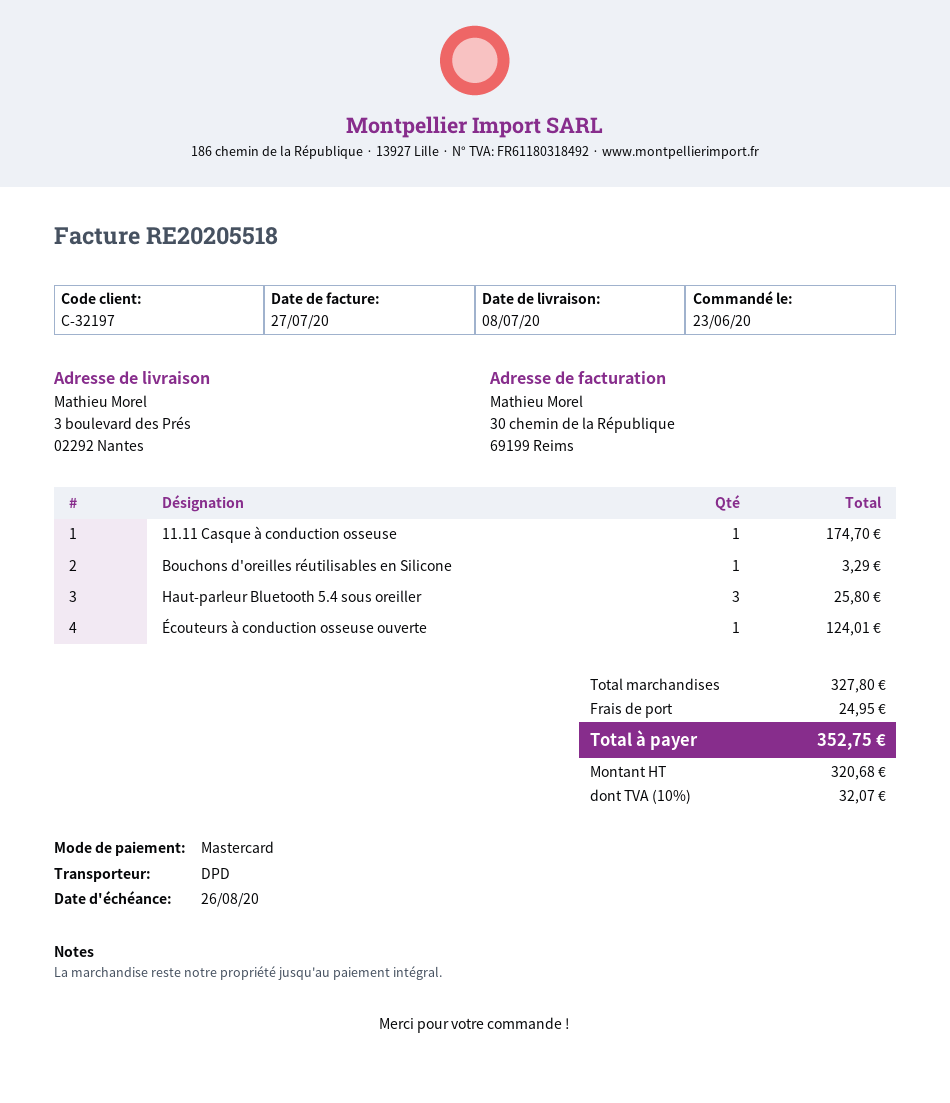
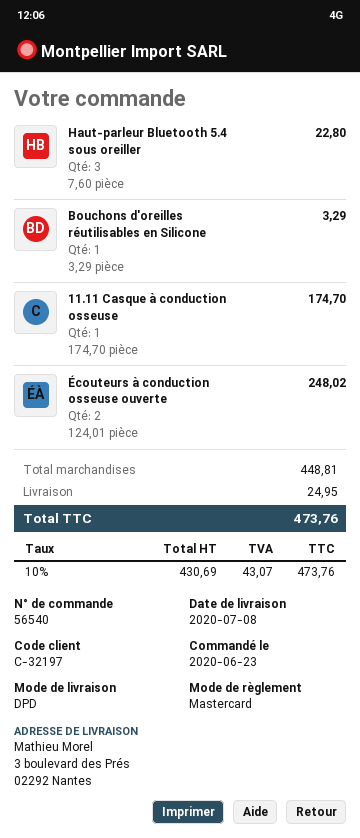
Haut-parleur Bluetooth 5.4 sous oreiller: 3 for 25.80 -> 3 for 22.80
Écouteurs à conduction osseuse ouverte: 1 for 124.01 -> 2 for 248.02
subtotal: 327.80 -> 448.81
net: 320.68 -> 430.69
tax: 10% = 32.07 -> 10% = 43.07
total: 352.75 -> 473.76

